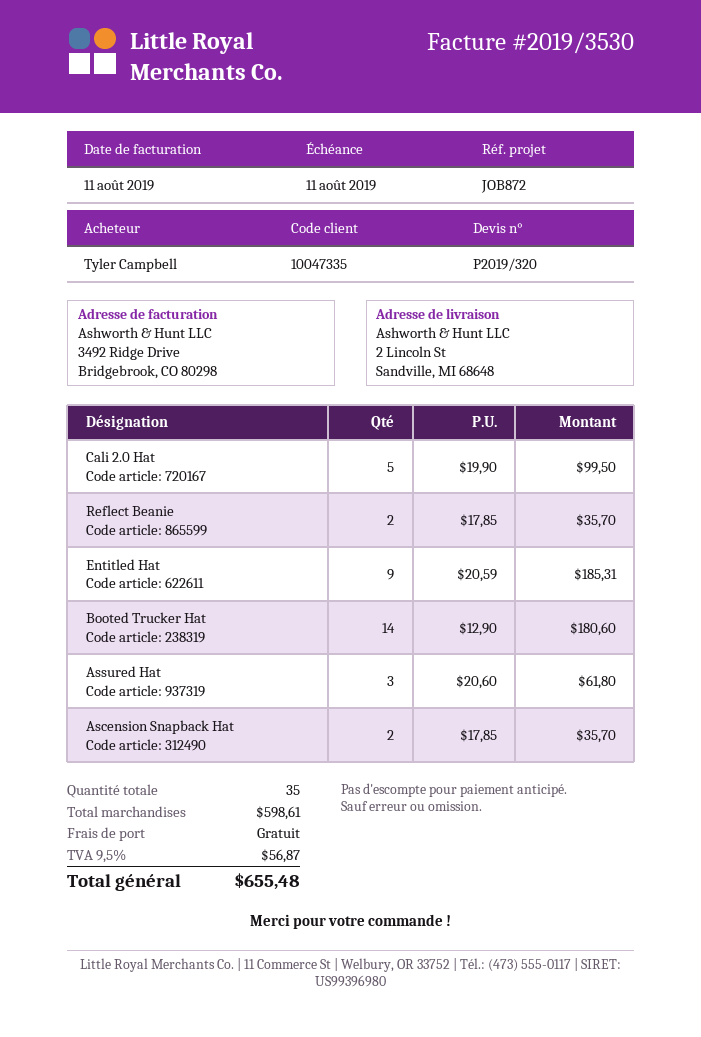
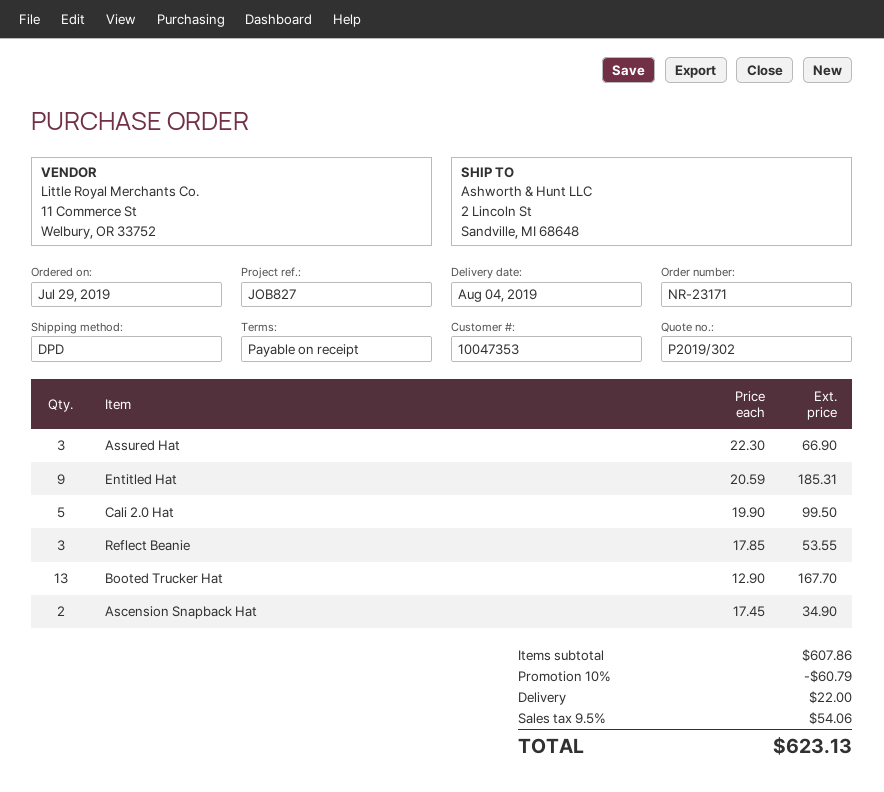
quote number: P2019/320 -> P2019/302
customer number: 10047335 -> 10047353
reference: JOB872 -> JOB827
Reflect Beanie: 2 x 17.85 = 35.70 -> 3 x 17.85 = 53.55
Booted Trucker Hat: 14 x 12.90 = 180.60 -> 13 x 12.90 = 167.70
Assured Hat: 3 x 20.60 = 61.80 -> 3 x 22.30 = 66.90
Ascension Snapback Hat: 2 x 17.85 = 35.70 -> 2 x 17.45 = 34.90
subtotal: 598.61 -> 607.86
discount: none -> 10% = 60.79
shipping: 0.00 -> 22.00
tax: 9.5% = 56.87 -> 9.5% = 54.06
total: 655.48 -> 623.13

